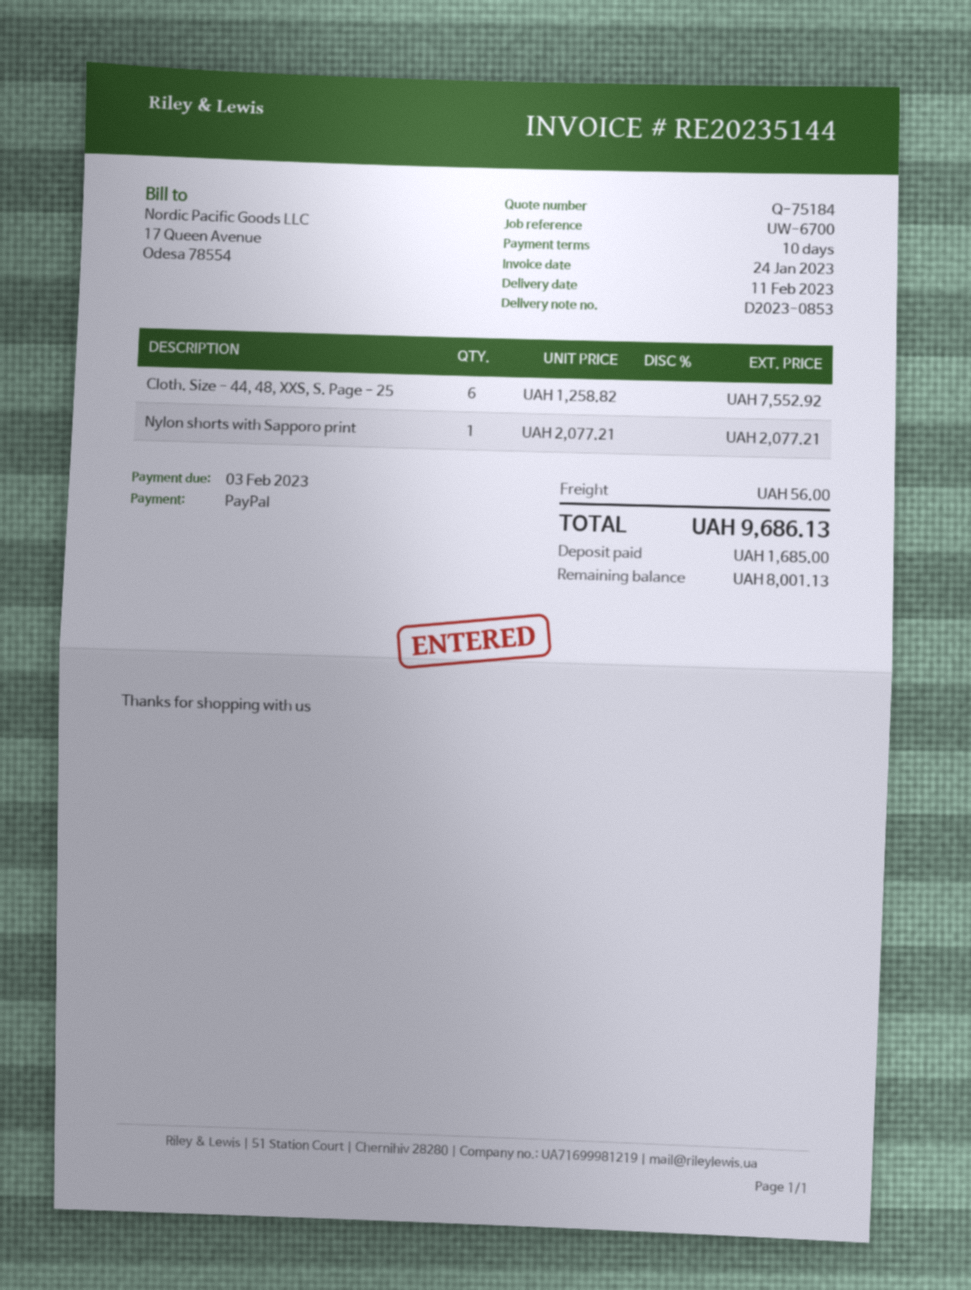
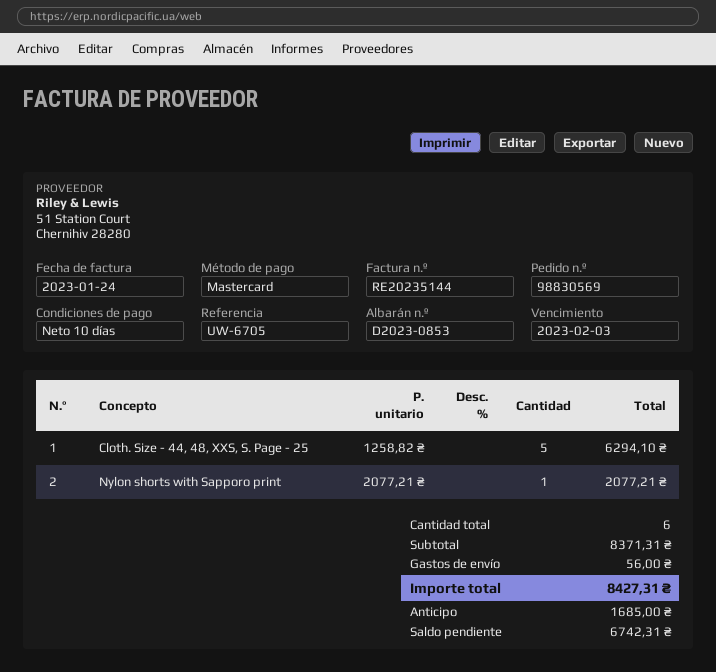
reference: UW-6700 -> UW-6705
payment method: PayPal -> Mastercard
Cloth. Size - 44, 48, XXS, S. Page - 25: 6 x 1258.82 = 7552.92 -> 5 x 1258.82 = 6294.10
total: 9686.13 -> 8427.31
balance: 8001.13 -> 6742.31

